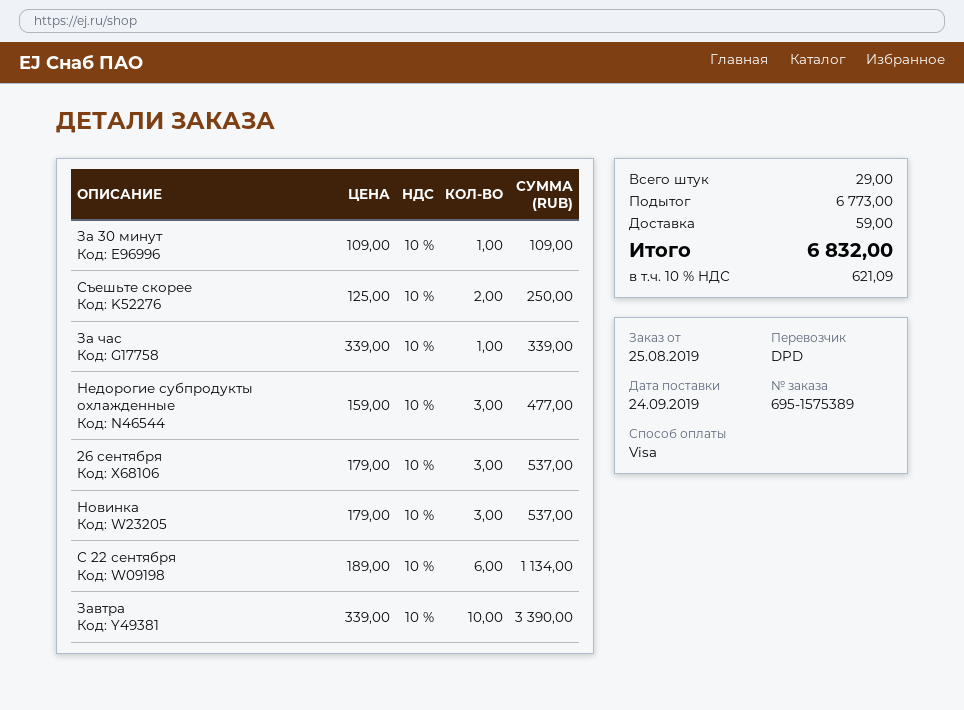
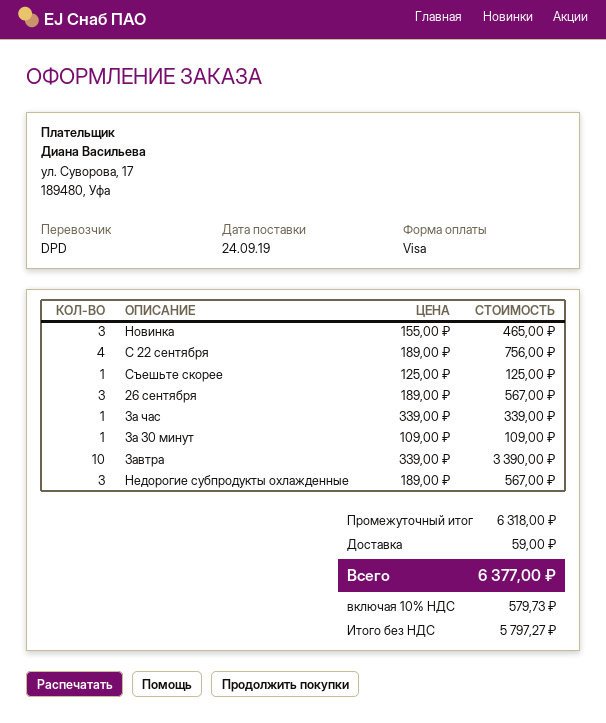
Съешьте скорее: 2 x 125.00 = 250.00 -> 1 x 125.00 = 125.00
Недорогие субпродукты охлажденные: 3 x 159.00 = 477.00 -> 3 x 189.00 = 567.00
26 сентября: 3 x 179.00 = 537.00 -> 3 x 189.00 = 567.00
Новинка: 3 x 179.00 = 537.00 -> 3 x 155.00 = 465.00
С 22 сентября: 6 x 189.00 = 1134.00 -> 4 x 189.00 = 756.00
subtotal: 6773.00 -> 6318.00
tax: 10% = 621.09 -> 10% = 579.73
total: 6832.00 -> 6377.00

